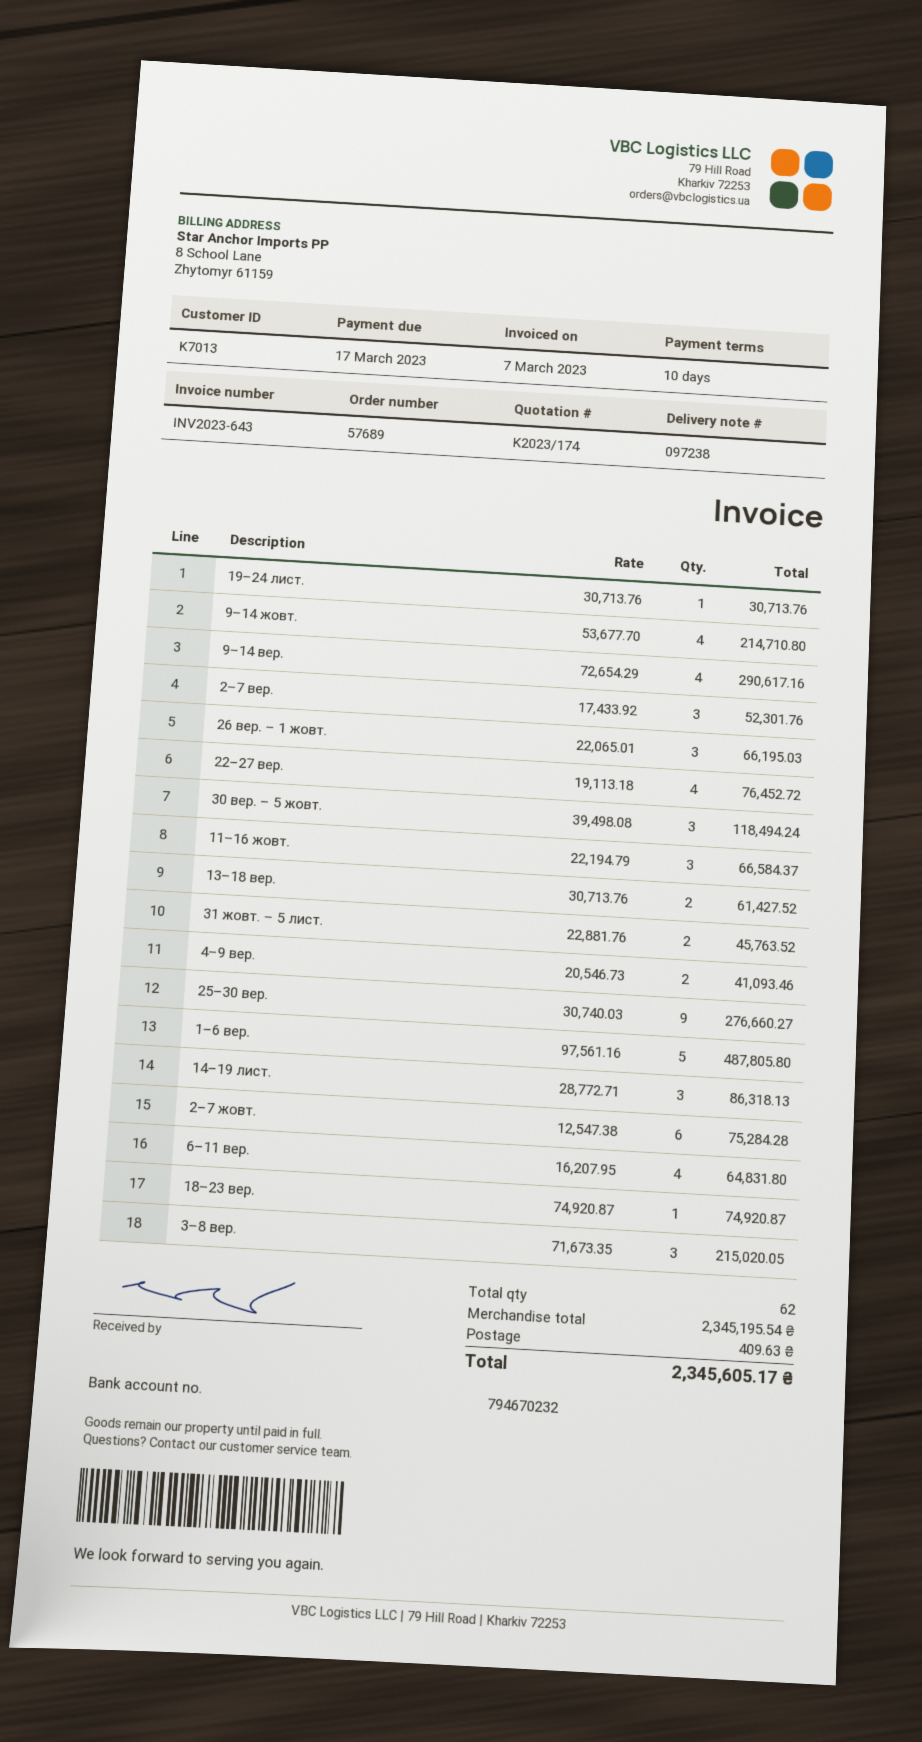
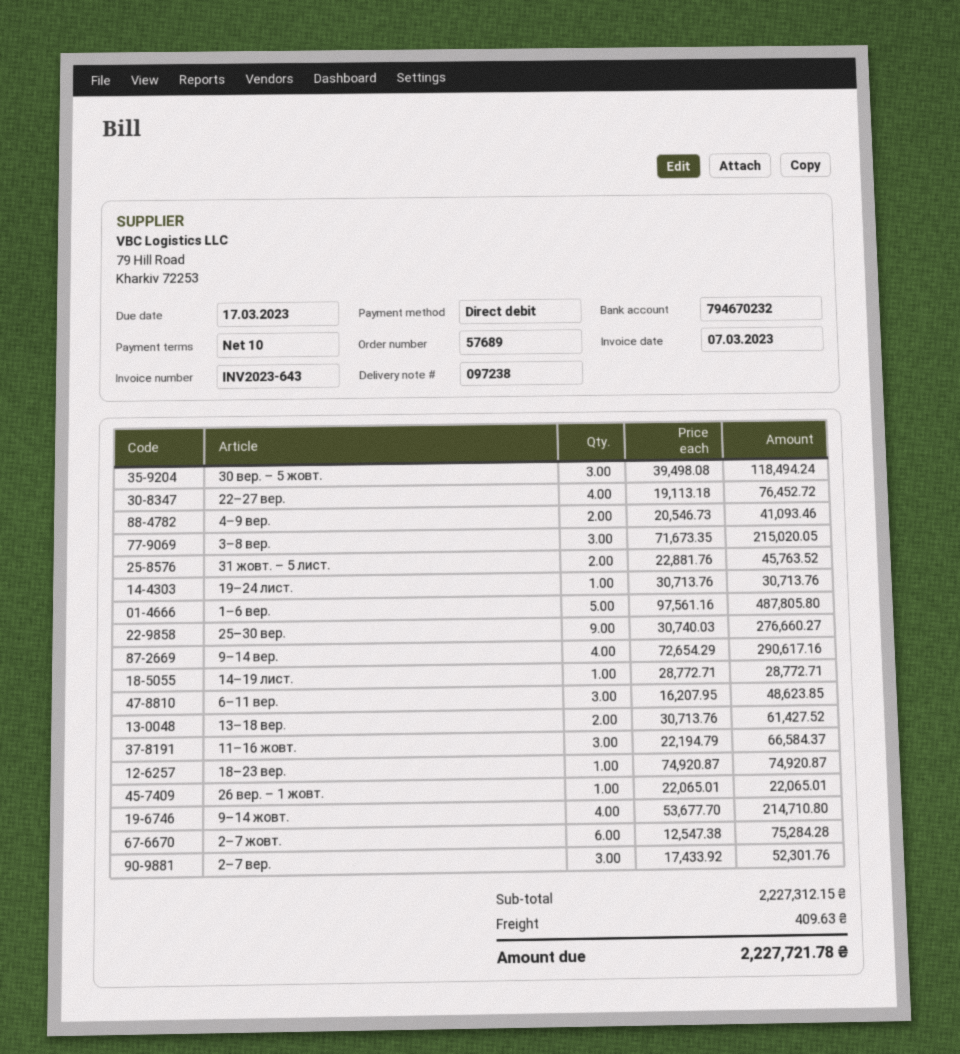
26 вер. – 1 жовт.: 3 x 22065.01 = 66195.03 -> 1 x 22065.01 = 22065.01
14–19 лист.: 3 x 28772.71 = 86318.13 -> 1 x 28772.71 = 28772.71
6–11 вер.: 4 x 16207.95 = 64831.80 -> 3 x 16207.95 = 48623.85
subtotal: 2345195.54 -> 2227312.15
total: 2345605.17 -> 2227721.78

